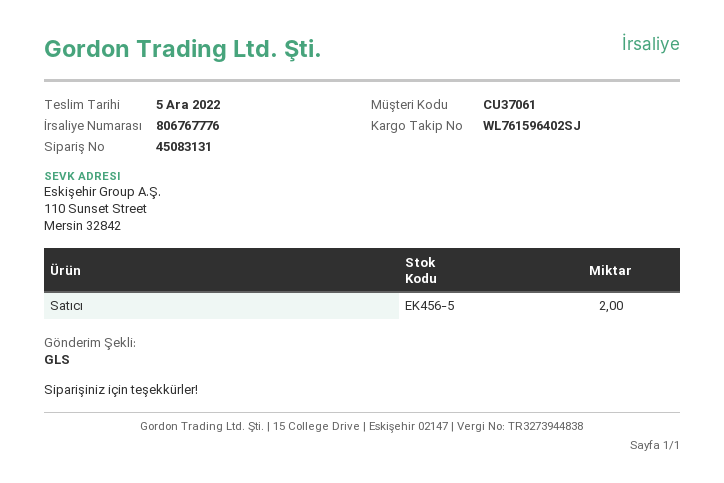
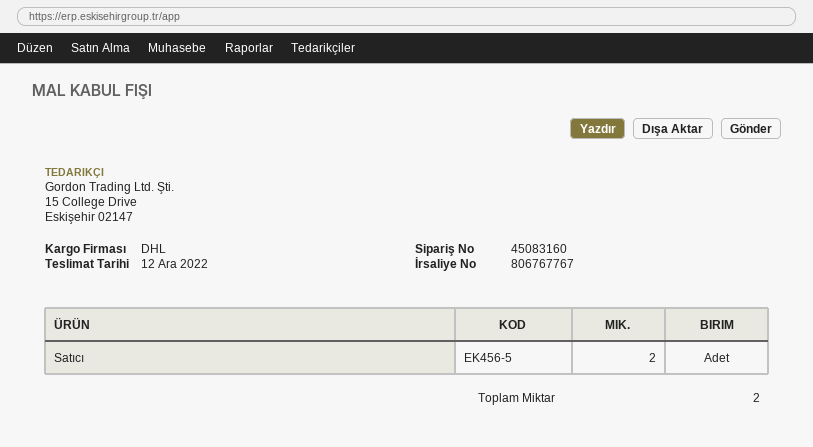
order number: 45083131 -> 45083160
delivery note number: 806767776 -> 806767767
delivery date: 2022-12-05 -> 2022-12-12
shipping method: GLS -> DHL

